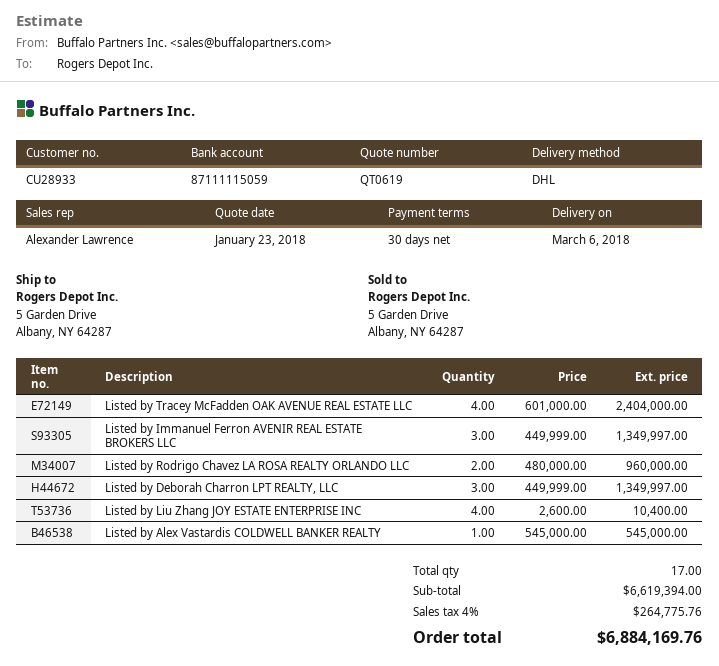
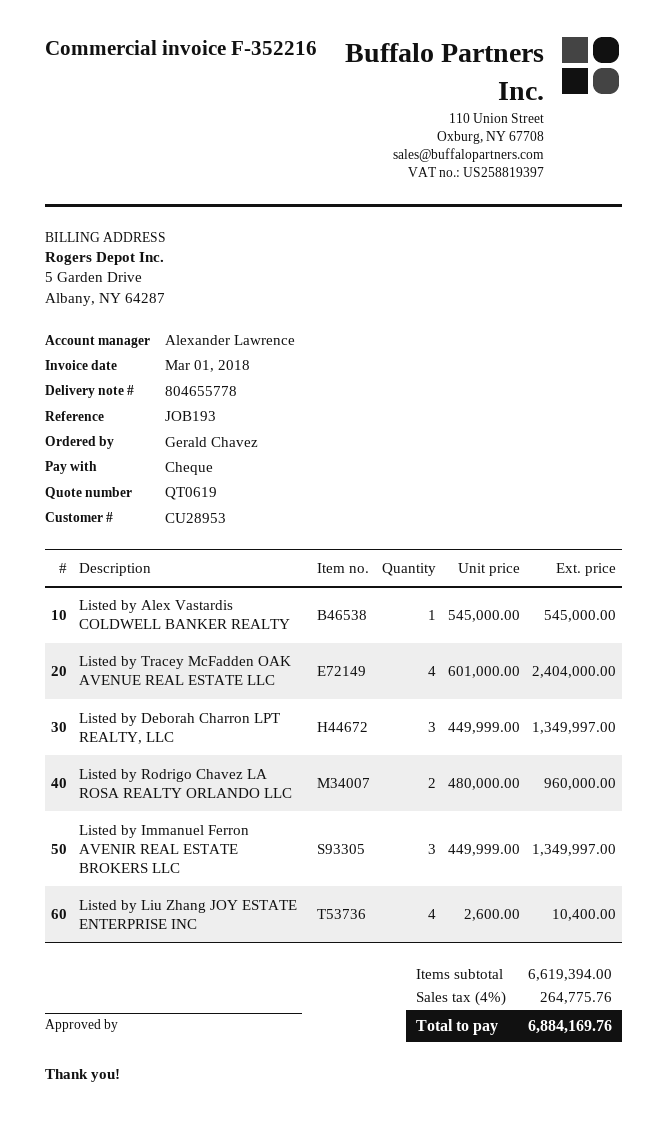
customer number: CU28933 -> CU28953

